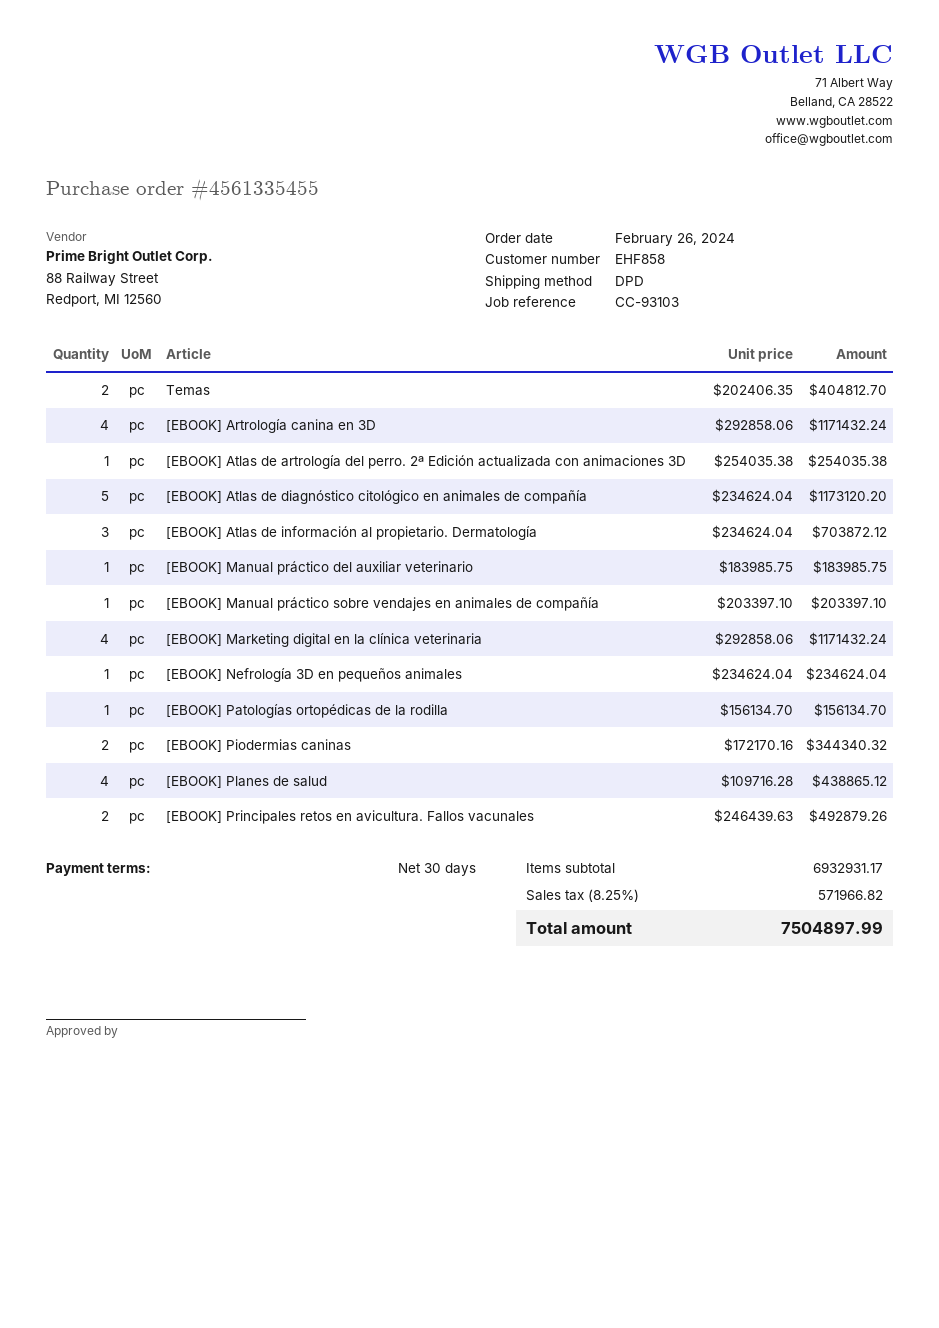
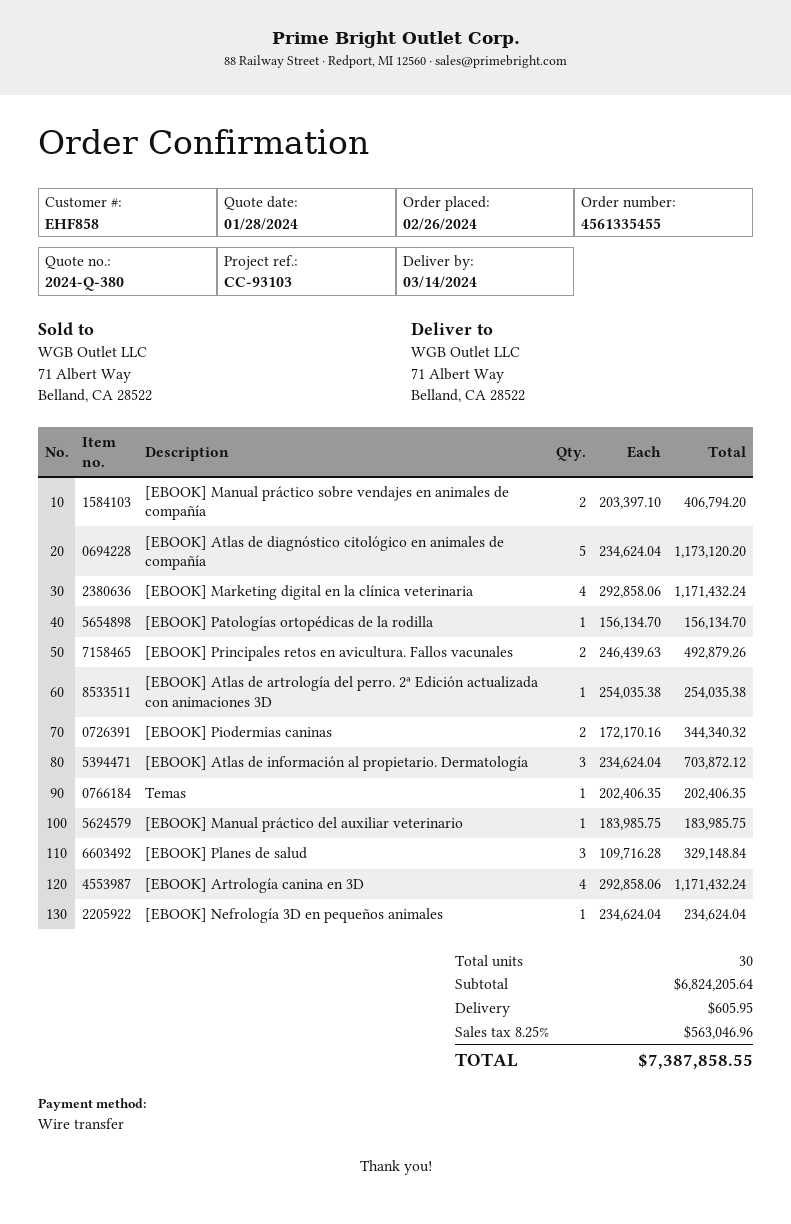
Temas: 2 x 202406.35 = 404812.70 -> 1 x 202406.35 = 202406.35
[EBOOK] Manual práctico sobre vendajes en animales de compañía: 1 x 203397.10 = 203397.10 -> 2 x 203397.10 = 406794.20
[EBOOK] Planes de salud: 4 x 109716.28 = 438865.12 -> 3 x 109716.28 = 329148.84
subtotal: 6932931.17 -> 6824205.64
shipping: none -> 605.95
tax: 8.25% = 571966.82 -> 8.25% = 563046.96
total: 7504897.99 -> 7387858.55

